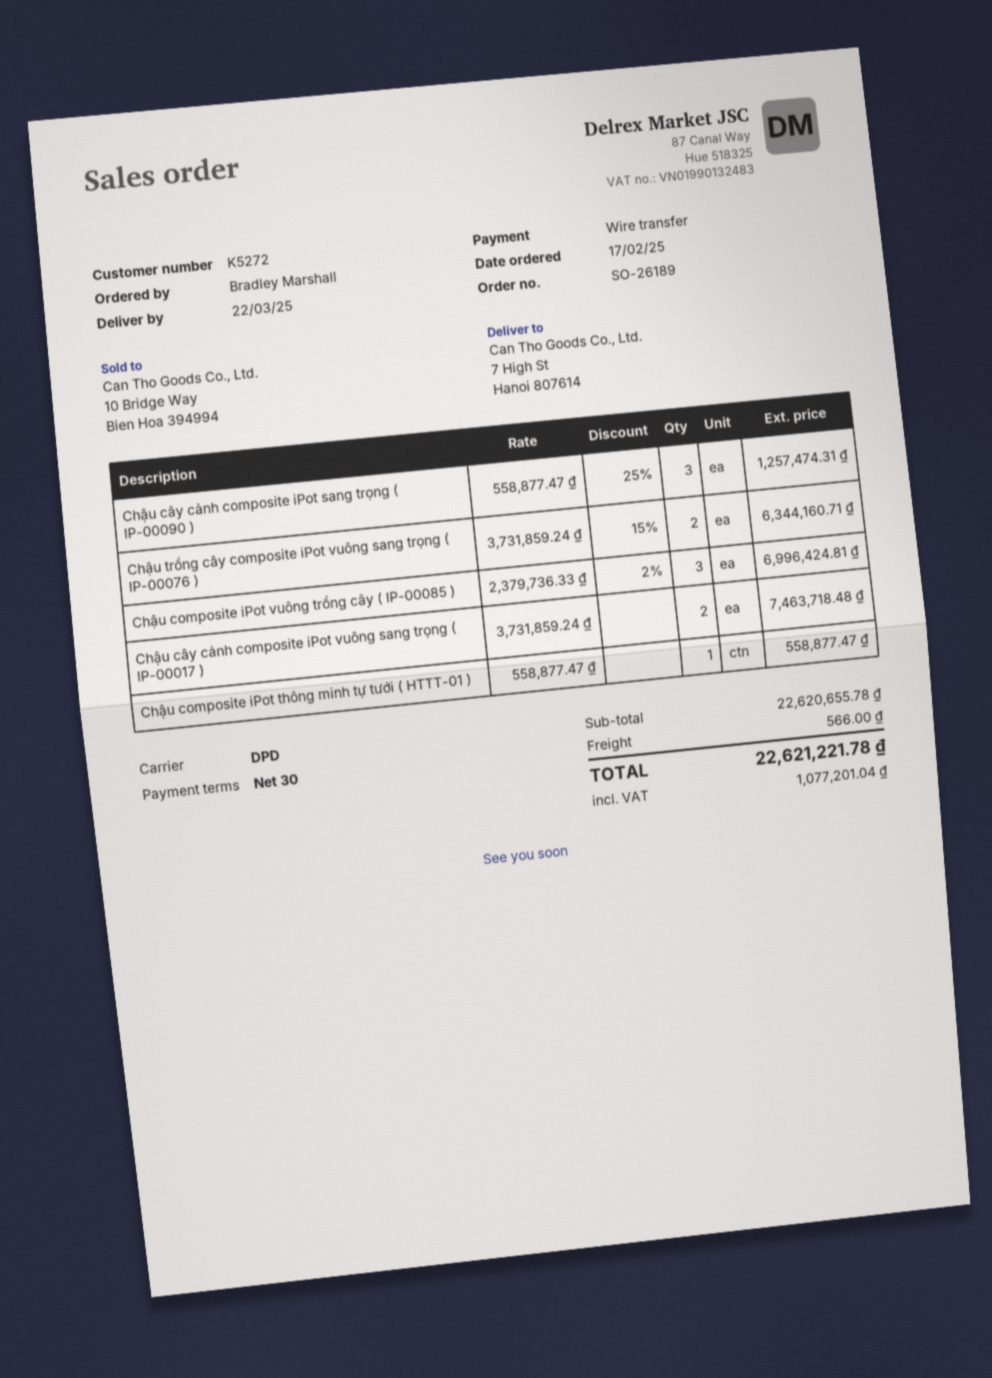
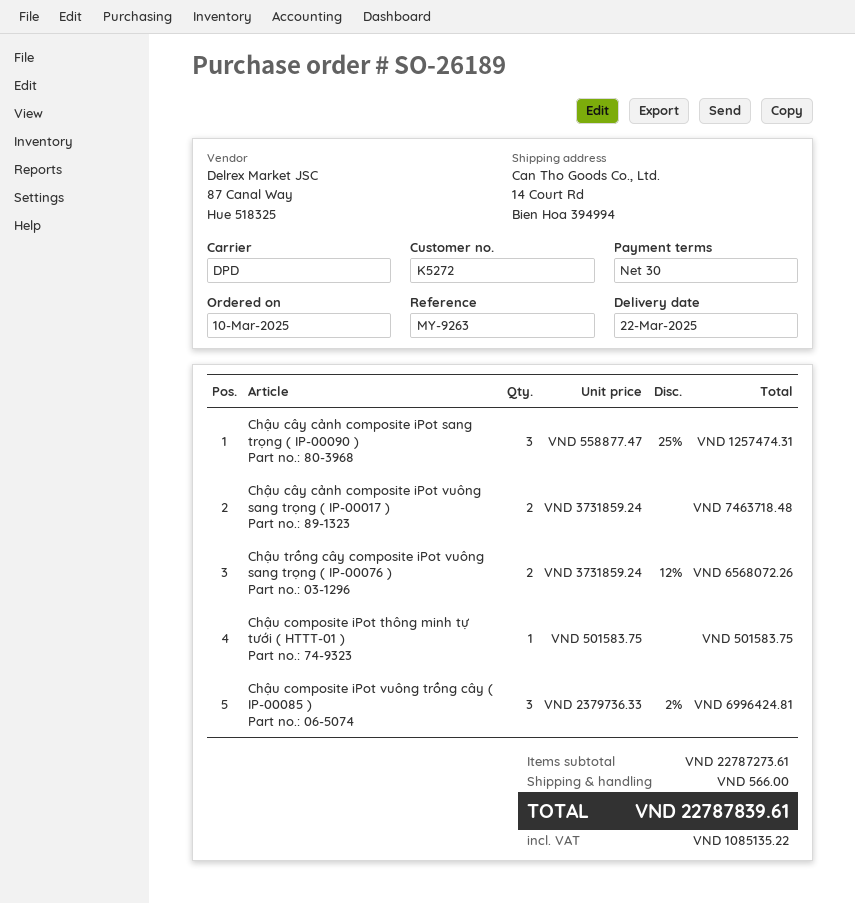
order date: 2025-02-17 -> 2025-03-10
ship to: 7 High St, Hanoi 807614 -> 14 Court Rd, Bien Hoa 394994
Chậu trồng cây composite iPot vuông sang trọng ( IP-00076 ): 2 x 3731859.24 - 15% = 6344160.71 -> 2 x 3731859.24 - 12% = 6568072.26
Chậu composite iPot thông minh tự tưới ( HTTT-01 ): 1 x 558877.47 = 558877.47 -> 1 x 501583.75 = 501583.75
subtotal: 22620655.78 -> 22787273.61
tax: 1077201.04 -> 1085135.22
total: 22621221.78 -> 22787839.61

